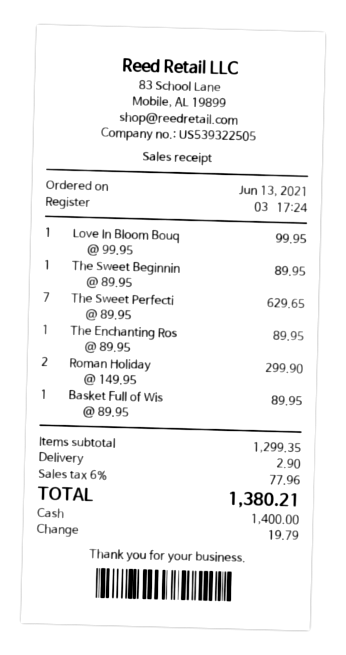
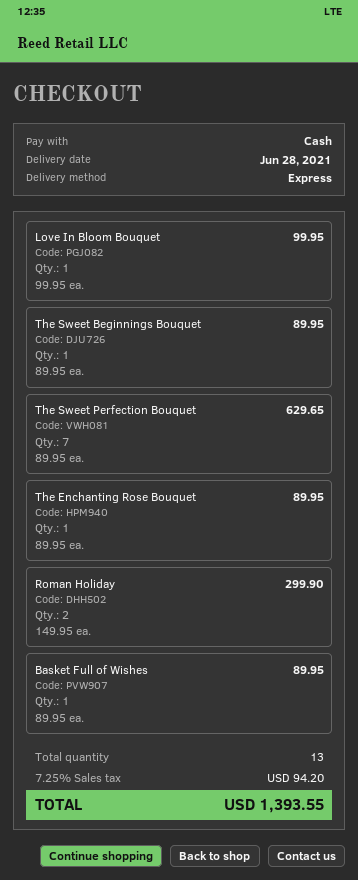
shipping: 2.90 -> none
tax: 6% = 77.96 -> 7.25% = 94.20
total: 1380.21 -> 1393.55

